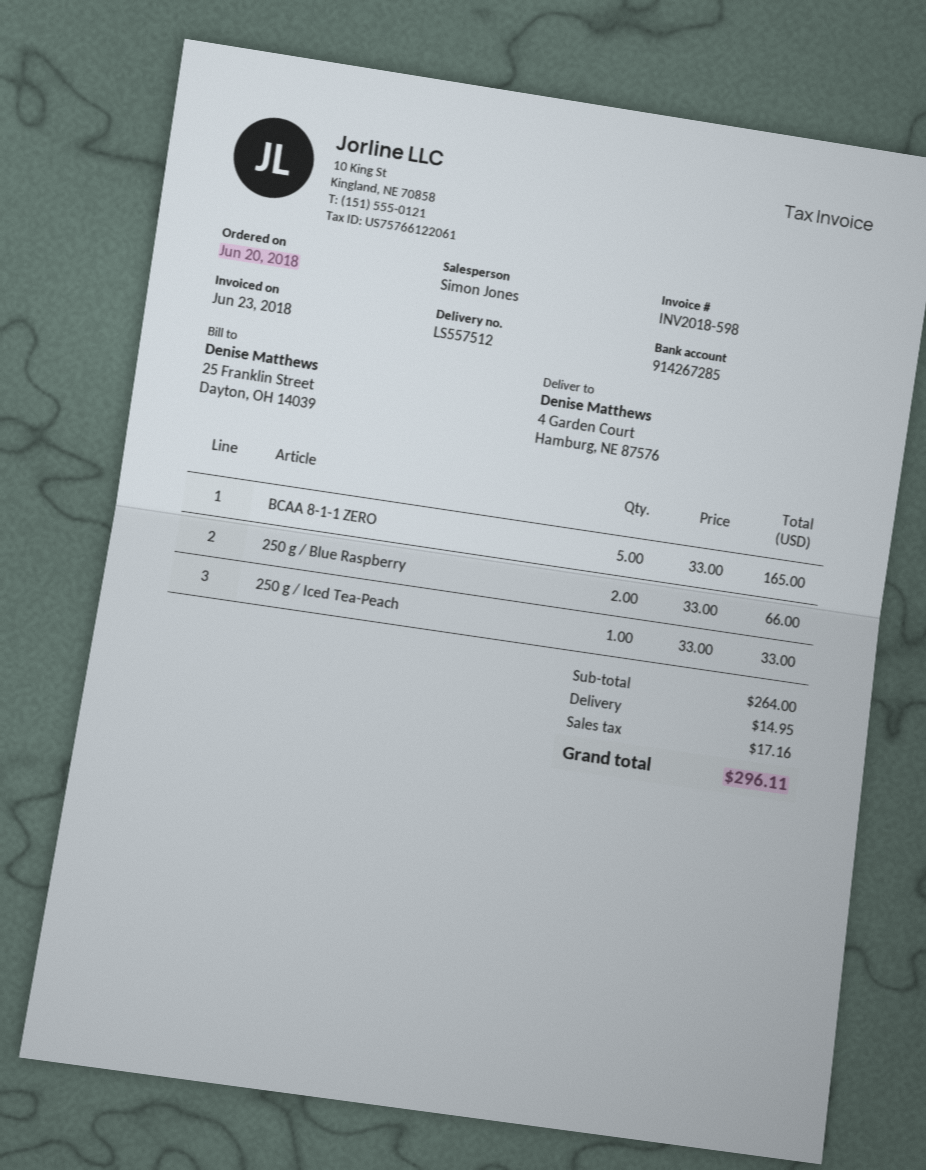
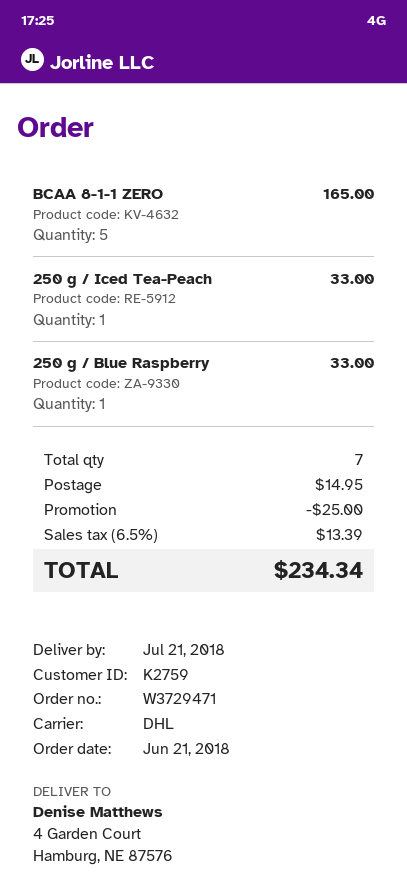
order date: 2018-06-20 -> 2018-06-21
250 g / Blue Raspberry: 2 for 66.00 -> 1 for 33.00
discount: none -> 25.00
tax: 17.16 -> 13.39
total: 296.11 -> 234.34

